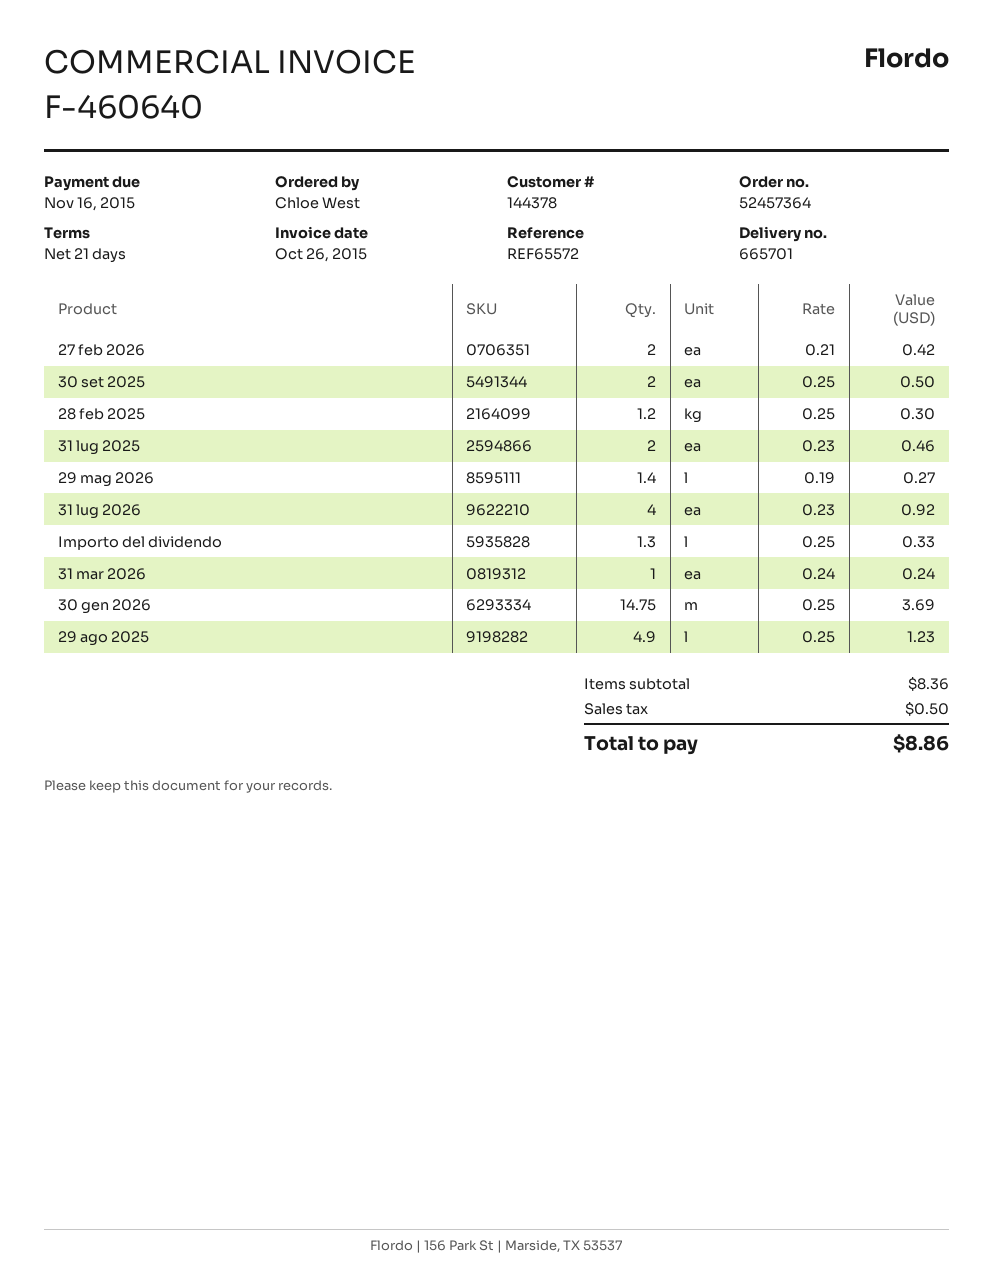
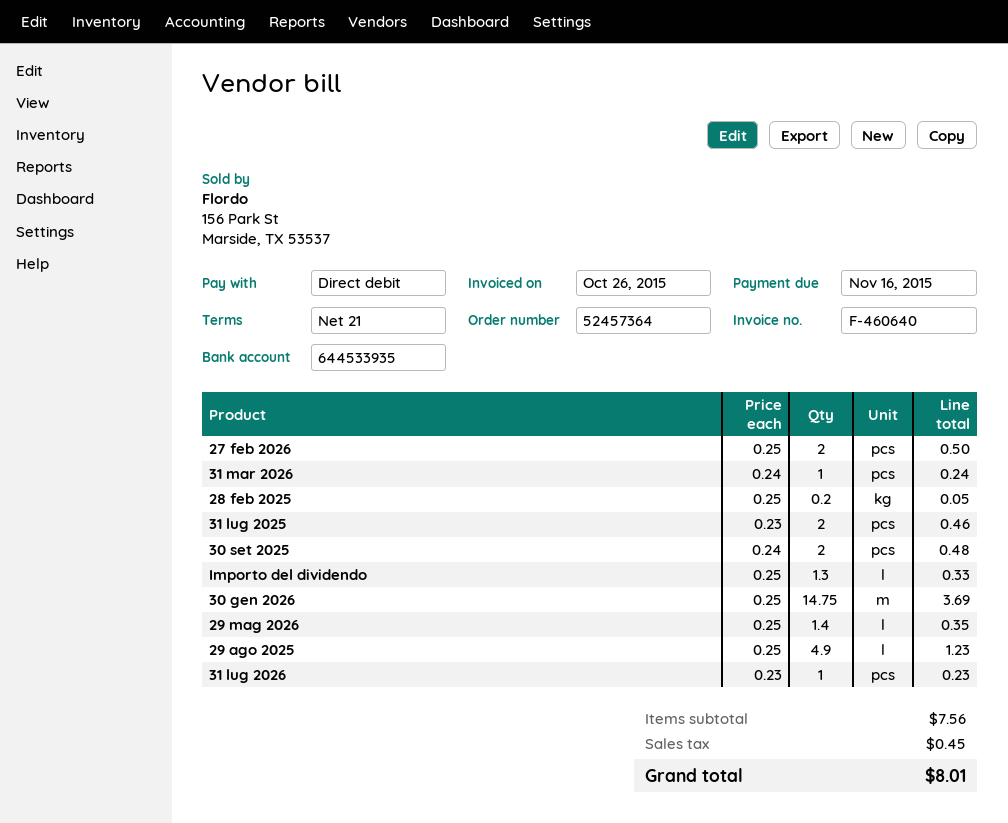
27 feb 2026: 2 x 0.21 = 0.42 -> 2 x 0.25 = 0.50
30 set 2025: 2 x 0.25 = 0.50 -> 2 x 0.24 = 0.48
28 feb 2025: 1.2 x 0.25 = 0.30 -> 0.2 x 0.25 = 0.05
29 mag 2026: 1.4 x 0.19 = 0.27 -> 1.4 x 0.25 = 0.35
31 lug 2026: 4 x 0.23 = 0.92 -> 1 x 0.23 = 0.23
subtotal: 8.36 -> 7.56
tax: 0.50 -> 0.45
total: 8.86 -> 8.01

